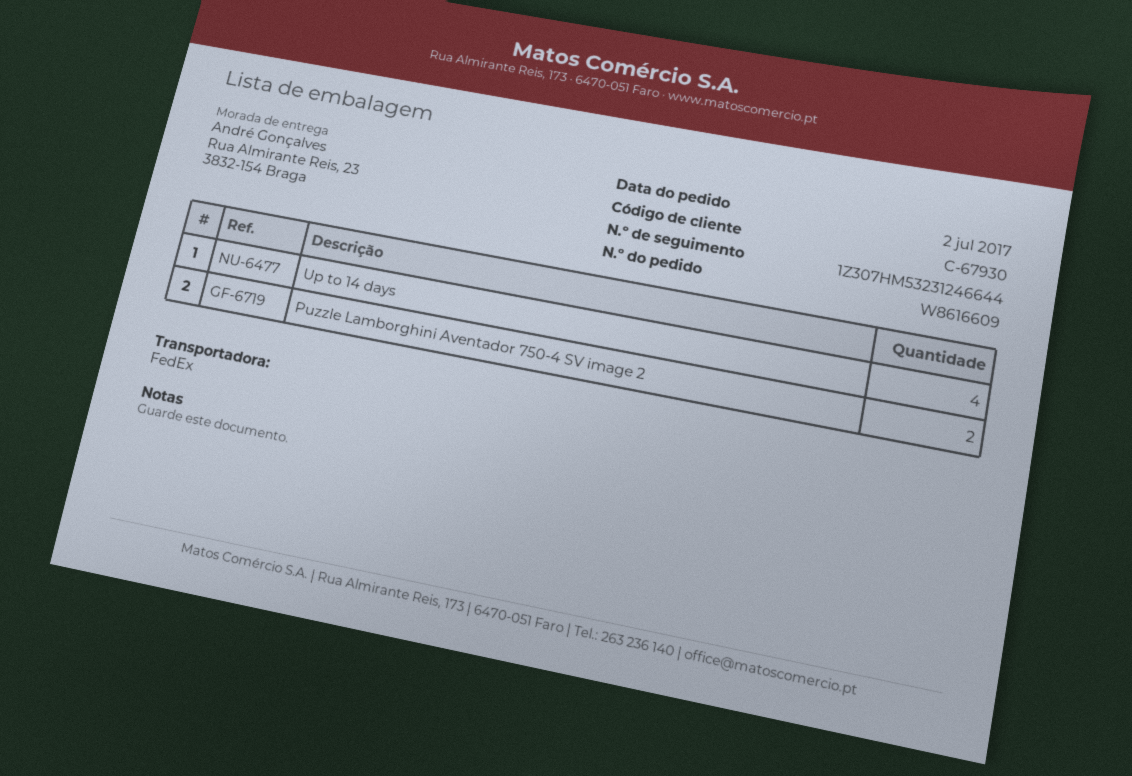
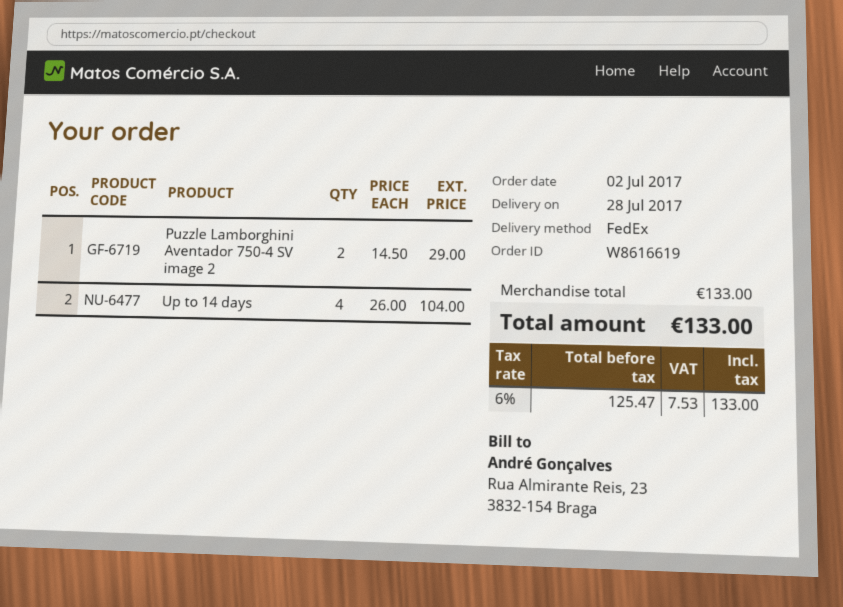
order number: W8616609 -> W8616619

